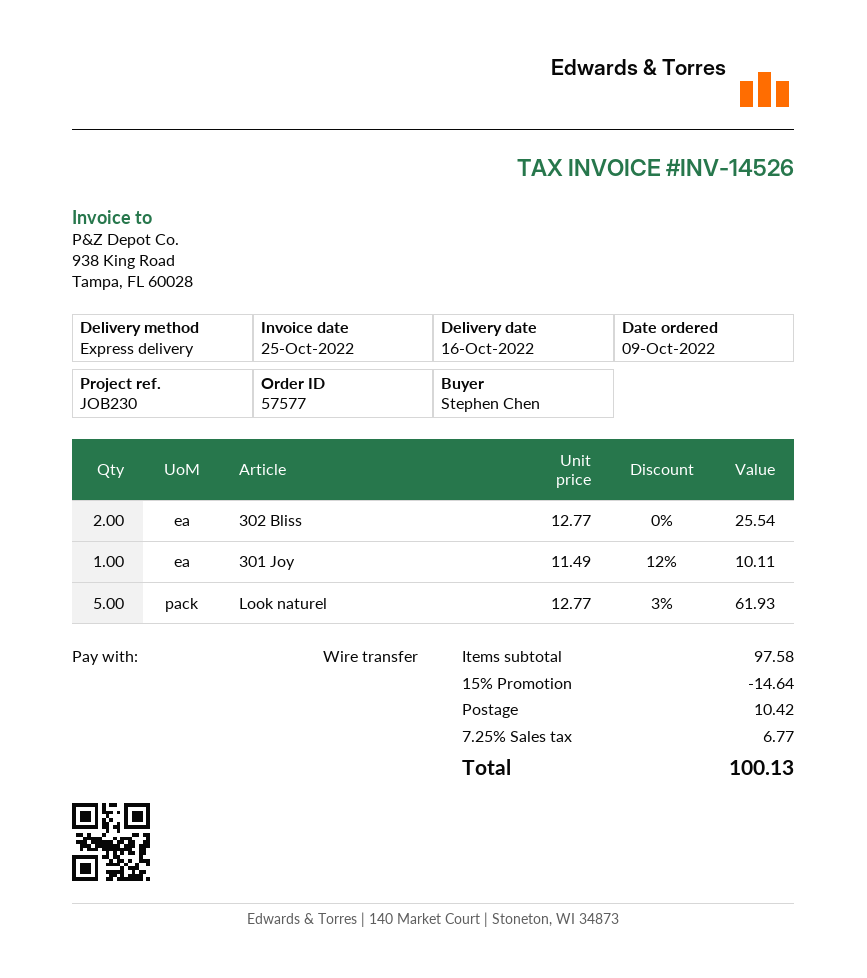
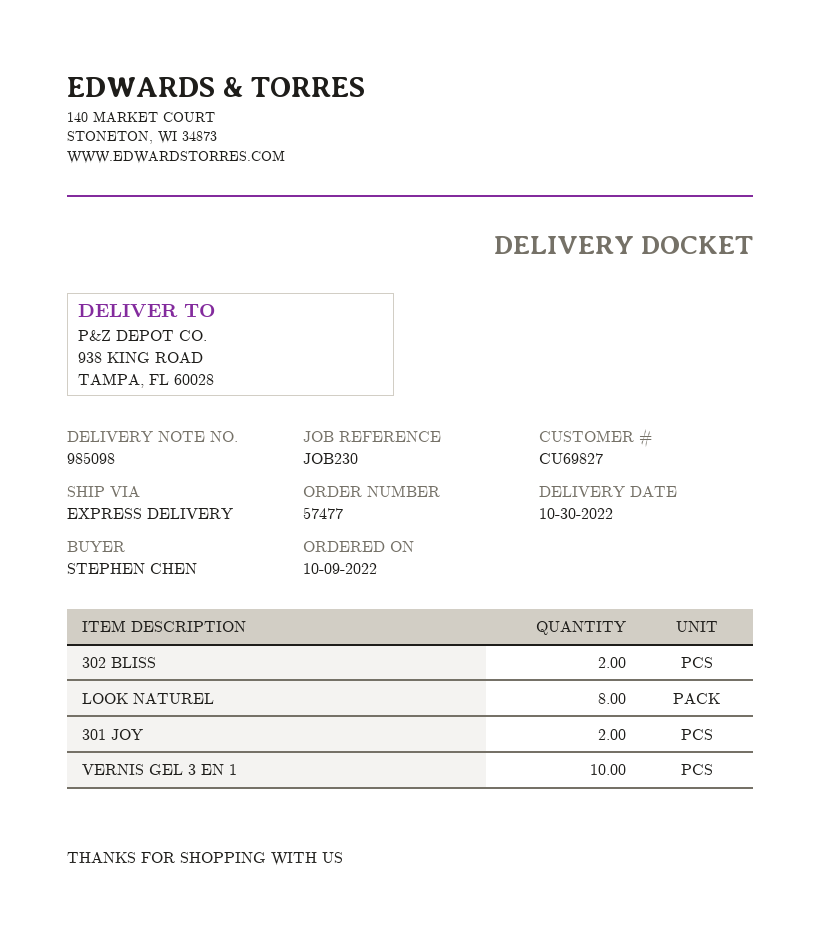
order number: 57577 -> 57477
delivery date: 2022-10-16 -> 2022-10-30
301 Joy: 1 -> 2
Look naturel: 5 -> 8
VERNIS GEL 3 EN 1: none -> 10

